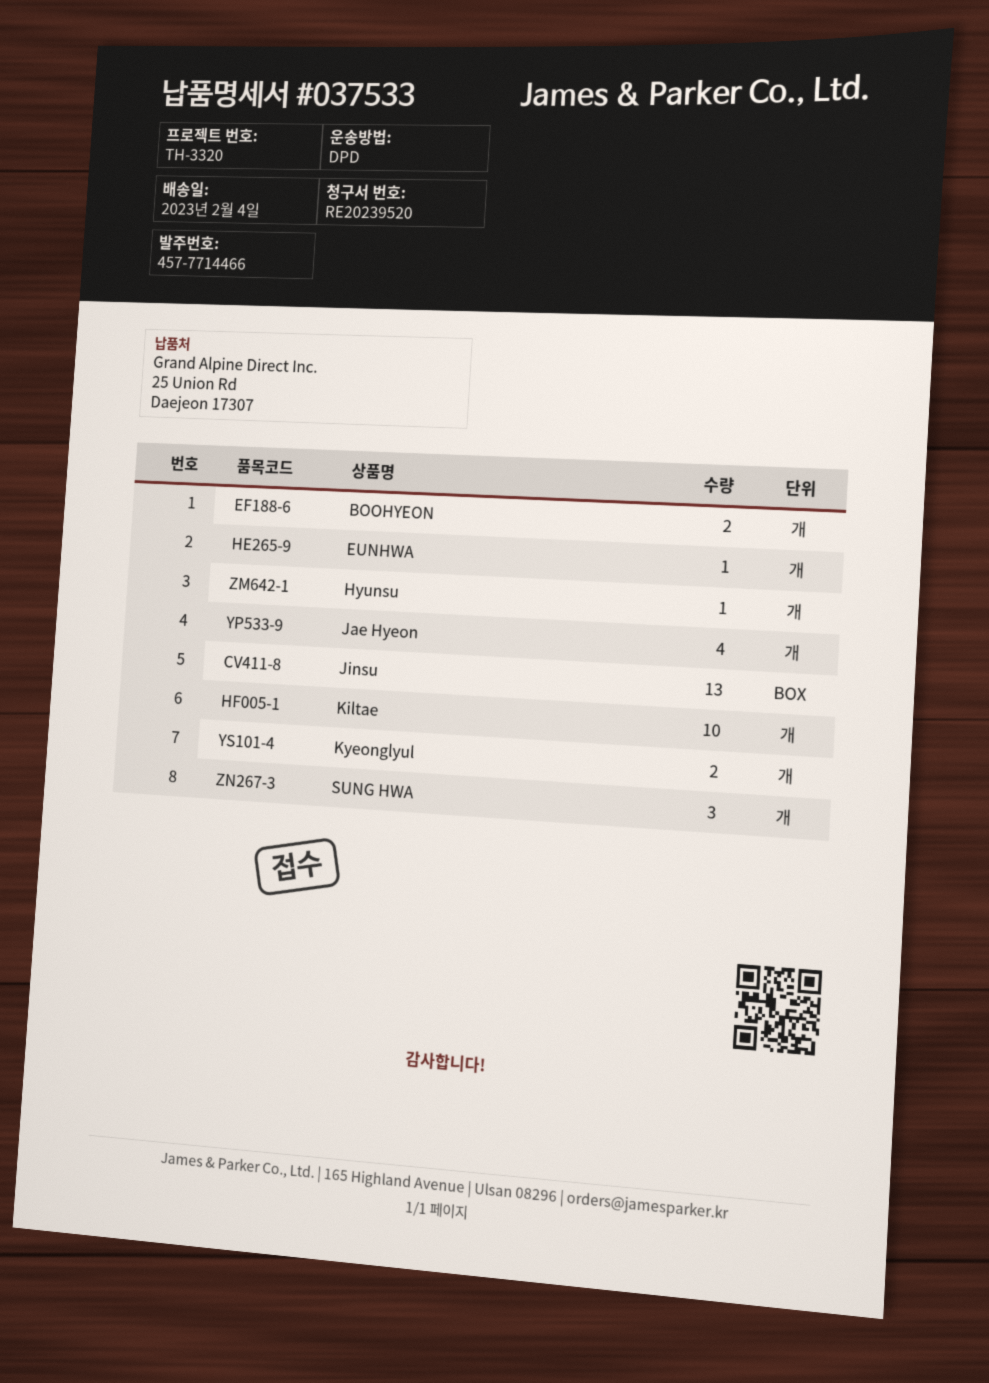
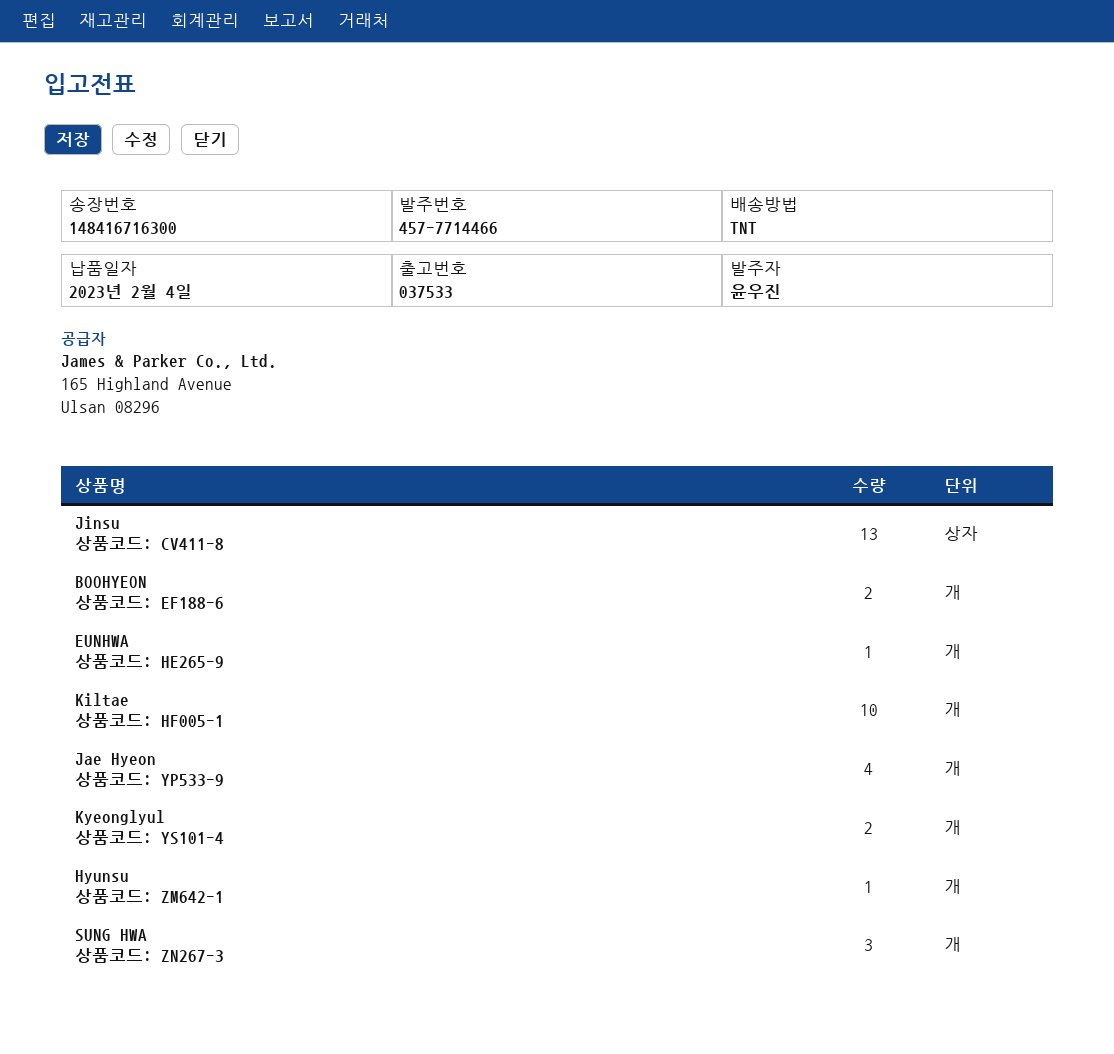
shipping method: DPD -> TNT

